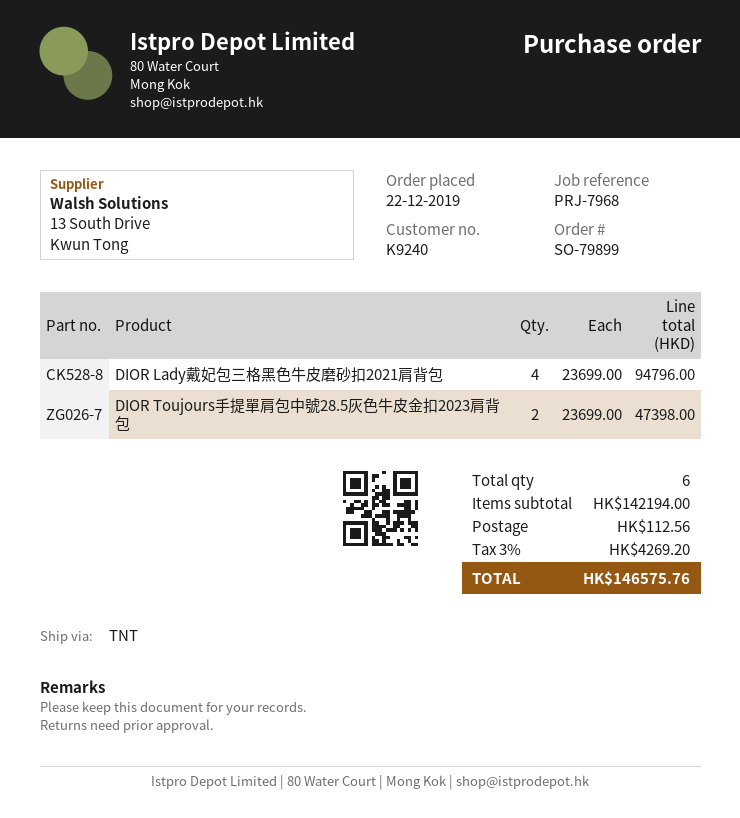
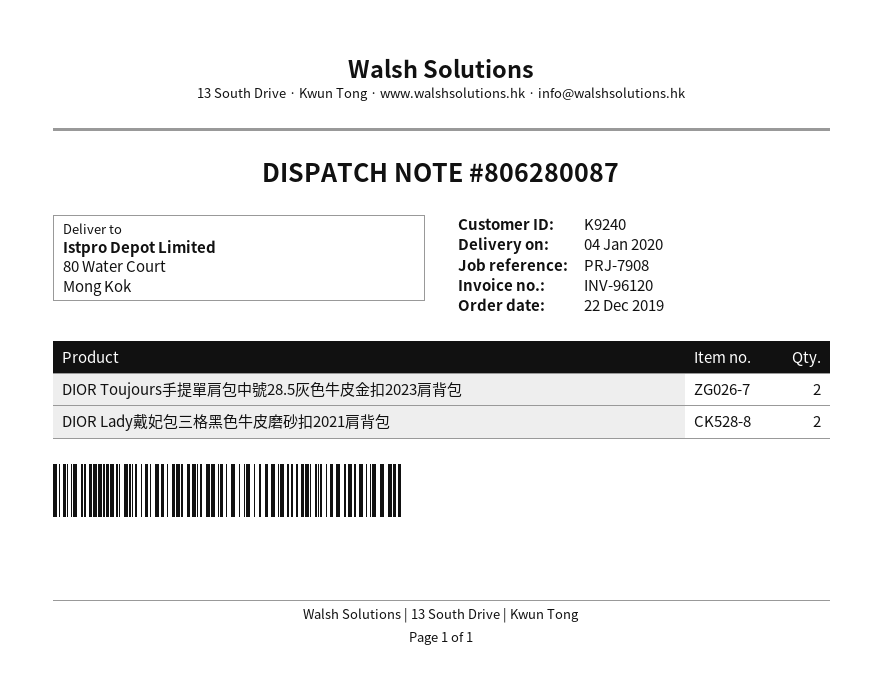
reference: PRJ-7968 -> PRJ-7908
DIOR Lady戴妃包三格黑色牛皮磨砂扣2021肩背包: 4 -> 2

